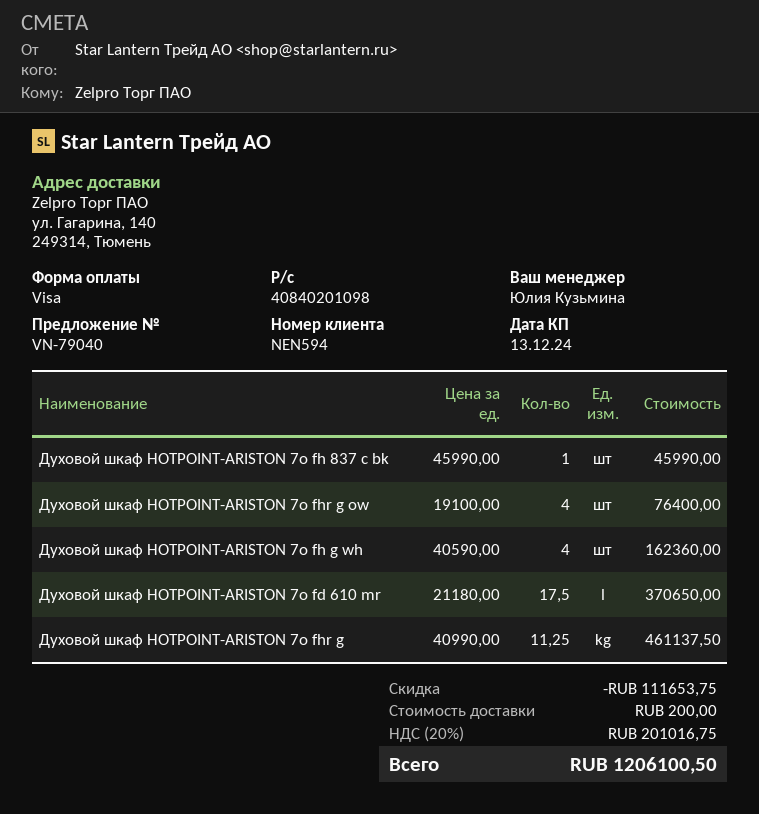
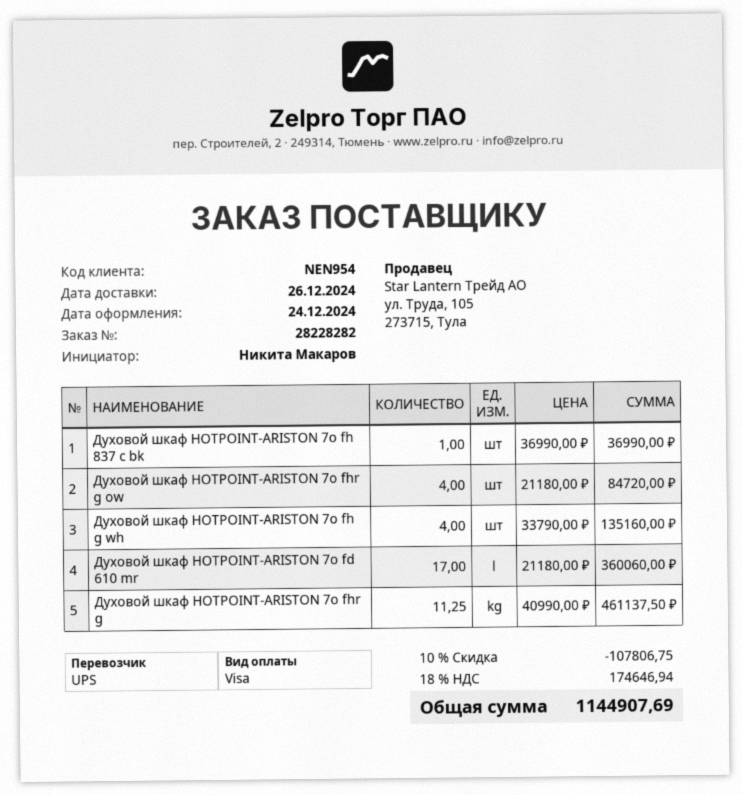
customer number: NEN594 -> NEN954
Духовой шкаф HOTPOINT-ARISTON 7o fh 837 c bk: 1 x 45990.00 = 45990.00 -> 1 x 36990.00 = 36990.00
Духовой шкаф HOTPOINT-ARISTON 7o fhr g ow: 4 x 19100.00 = 76400.00 -> 4 x 21180.00 = 84720.00
Духовой шкаф HOTPOINT-ARISTON 7o fh g wh: 4 x 40590.00 = 162360.00 -> 4 x 33790.00 = 135160.00
Духовой шкаф HOTPOINT-ARISTON 7o fd 610 mr: 17.5 x 21180.00 = 370650.00 -> 17 x 21180.00 = 360060.00
discount: 111653.75 -> 107806.75
shipping: 200.00 -> none
tax: 20% = 201016.75 -> 18% = 174646.94
total: 1206100.50 -> 1144907.69

